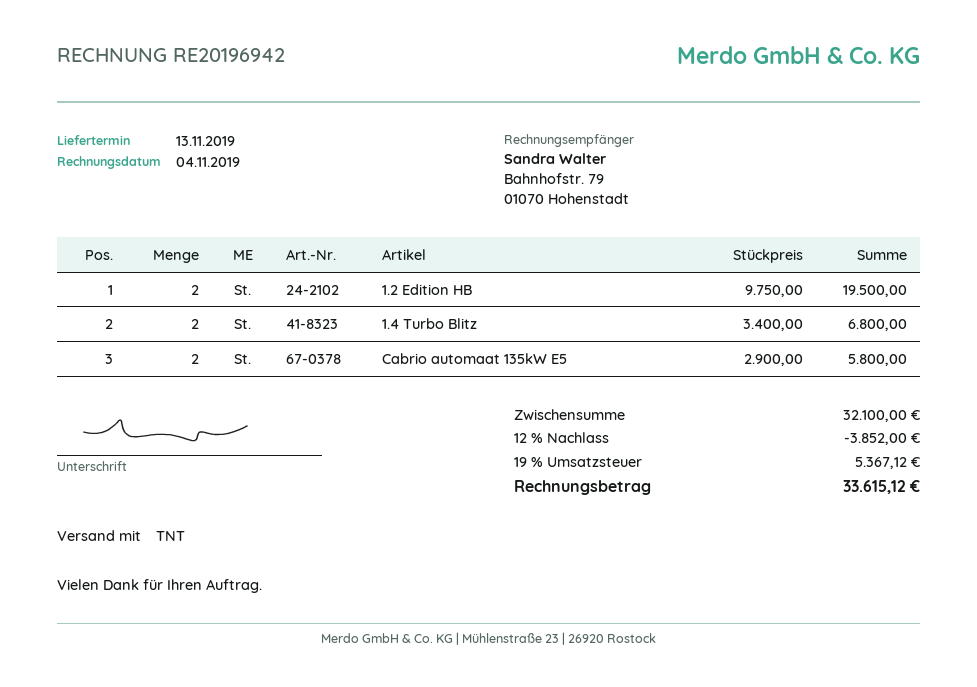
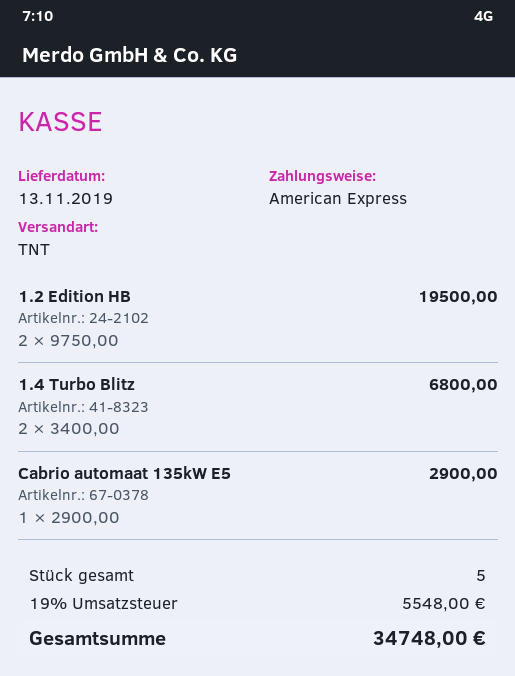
Cabrio automaat 135kW E5: 2 x 2900.00 = 5800.00 -> 1 x 2900.00 = 2900.00
discount: 12% = 3852.00 -> none
tax: 19% = 5367.12 -> 19% = 5548.00
total: 33615.12 -> 34748.00

